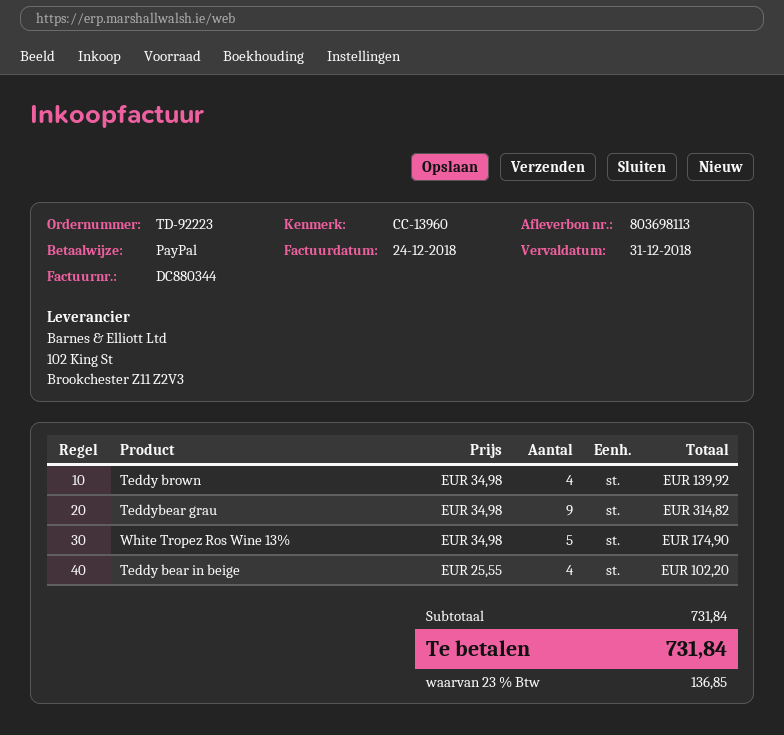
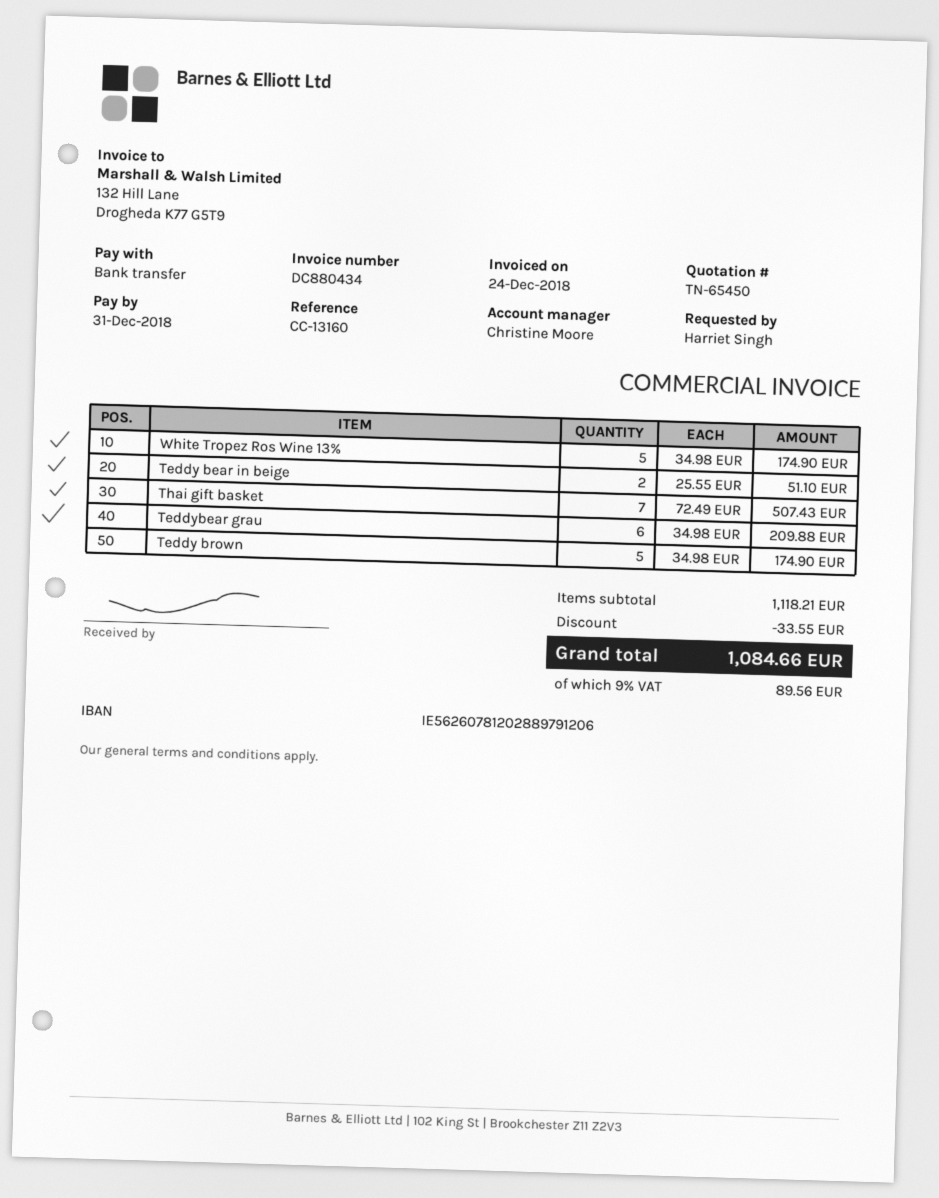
invoice number: DC880344 -> DC880434
reference: CC-13960 -> CC-13160
payment method: PayPal -> bank transfer
Teddy brown: 4 x 34.98 = 139.92 -> 5 x 34.98 = 174.90
Teddybear grau: 9 x 34.98 = 314.82 -> 6 x 34.98 = 209.88
Teddy bear in beige: 4 x 25.55 = 102.20 -> 2 x 25.55 = 51.10
Thai gift basket: none -> 7 x 72.49 = 507.43
subtotal: 731.84 -> 1118.21
discount: none -> 33.55
tax: 23% = 136.85 -> 9% = 89.56
total: 731.84 -> 1084.66

